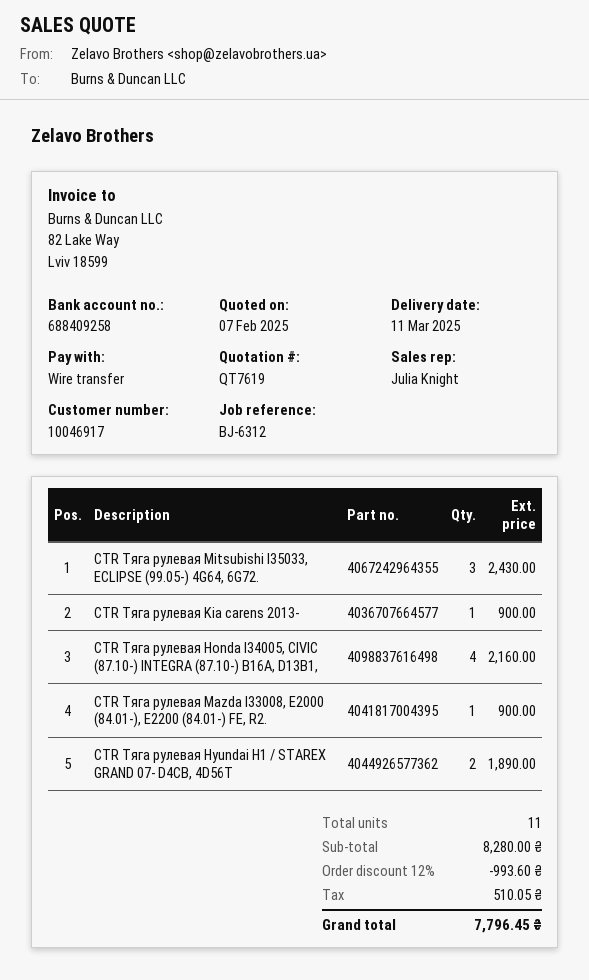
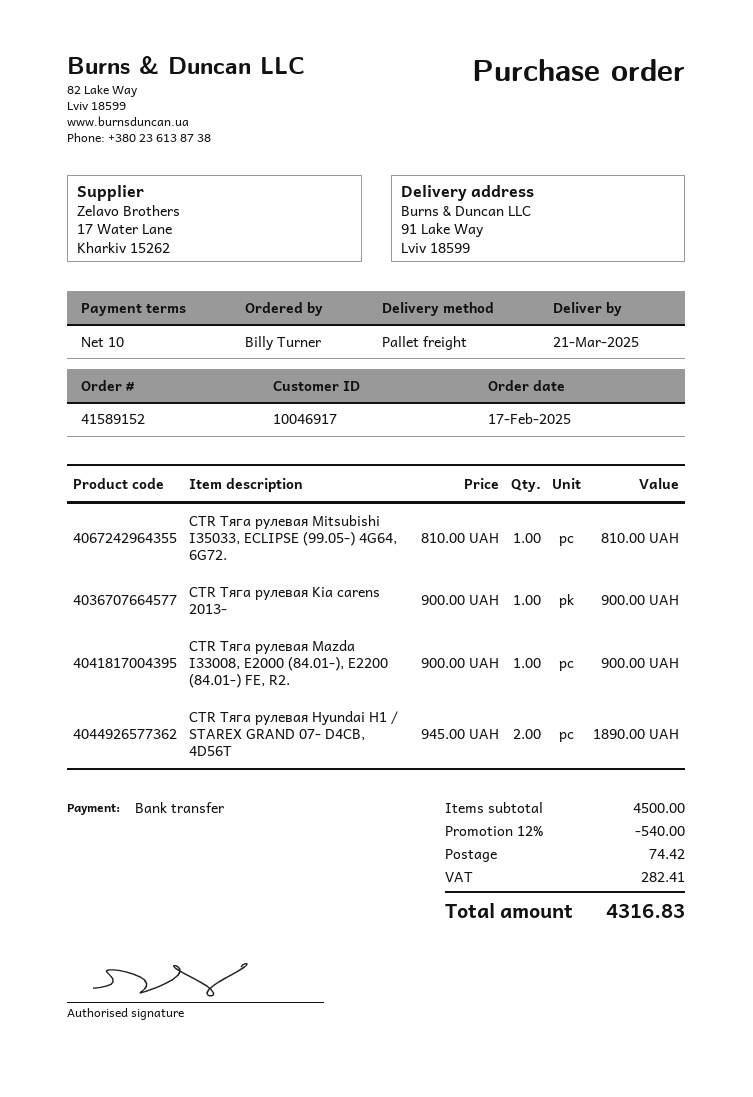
delivery date: 2025-03-11 -> 2025-03-21
CTR Тяга рулевая Mitsubishi I35033, ECLIPSE (99.05-) 4G64, 6G72.: 3 for 2430.00 -> 1 for 810.00
CTR Тяга рулевая Honda I34005, CIVIC (87.10-) INTEGRA (87.10-) B16A, D13B1,: 4 for 2160.00 -> none
subtotal: 8280.00 -> 4500.00
discount: 12% = 993.60 -> 12% = 540.00
shipping: none -> 74.42
tax: 510.05 -> 282.41
total: 7796.45 -> 4316.83

